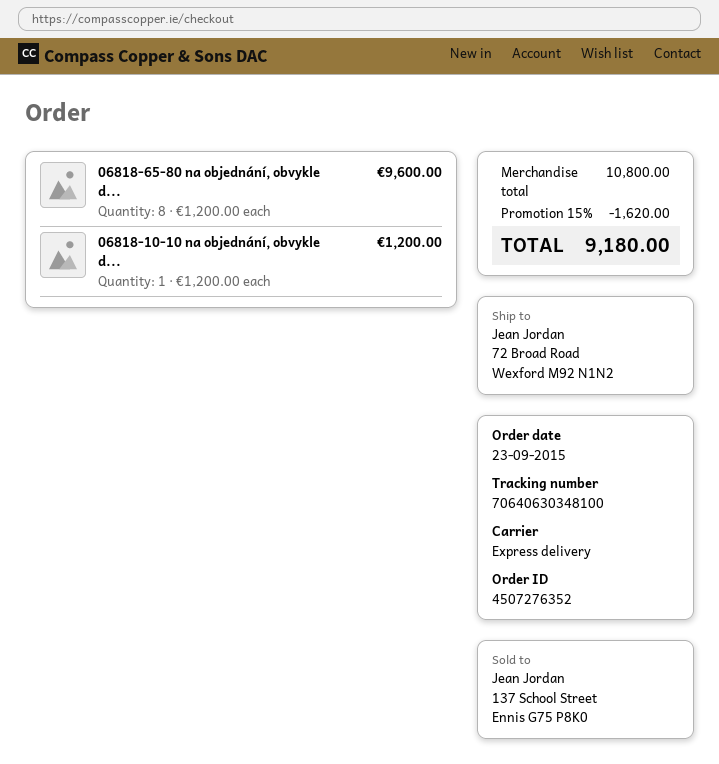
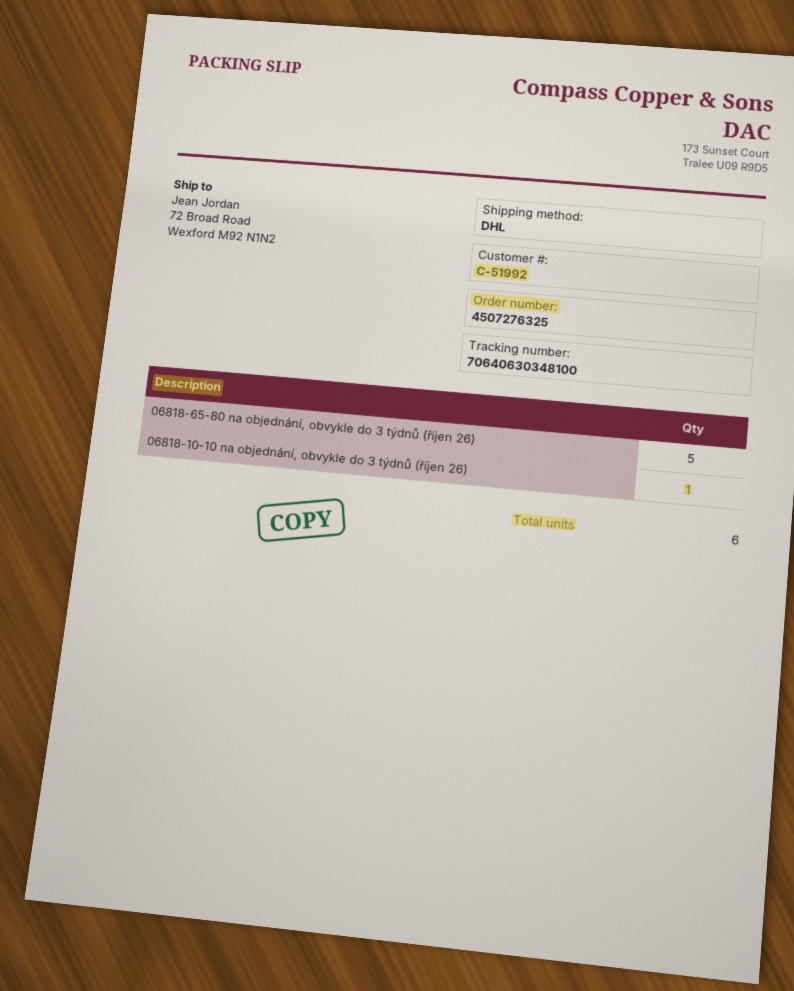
order number: 4507276352 -> 4507276325
shipping method: express -> DHL
06818-65-80 na objednání, obvykle d...: 8 -> 5

